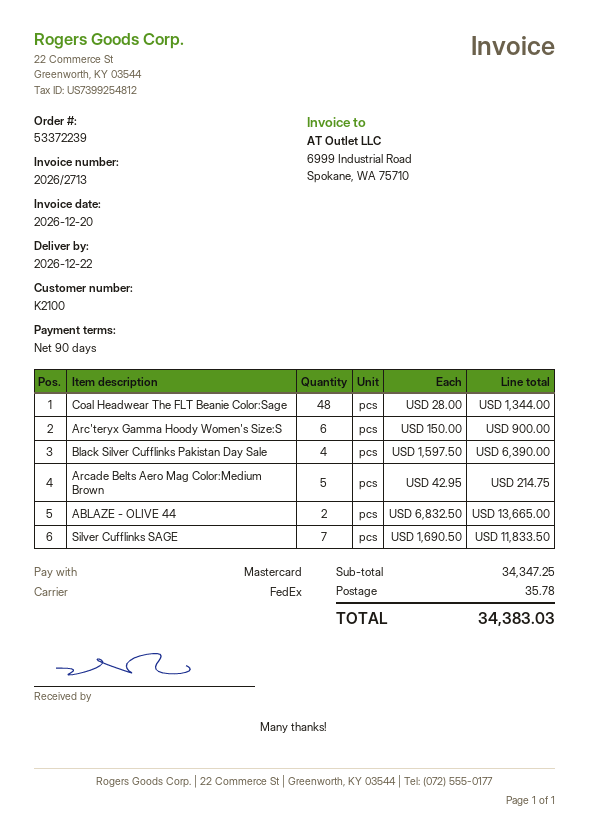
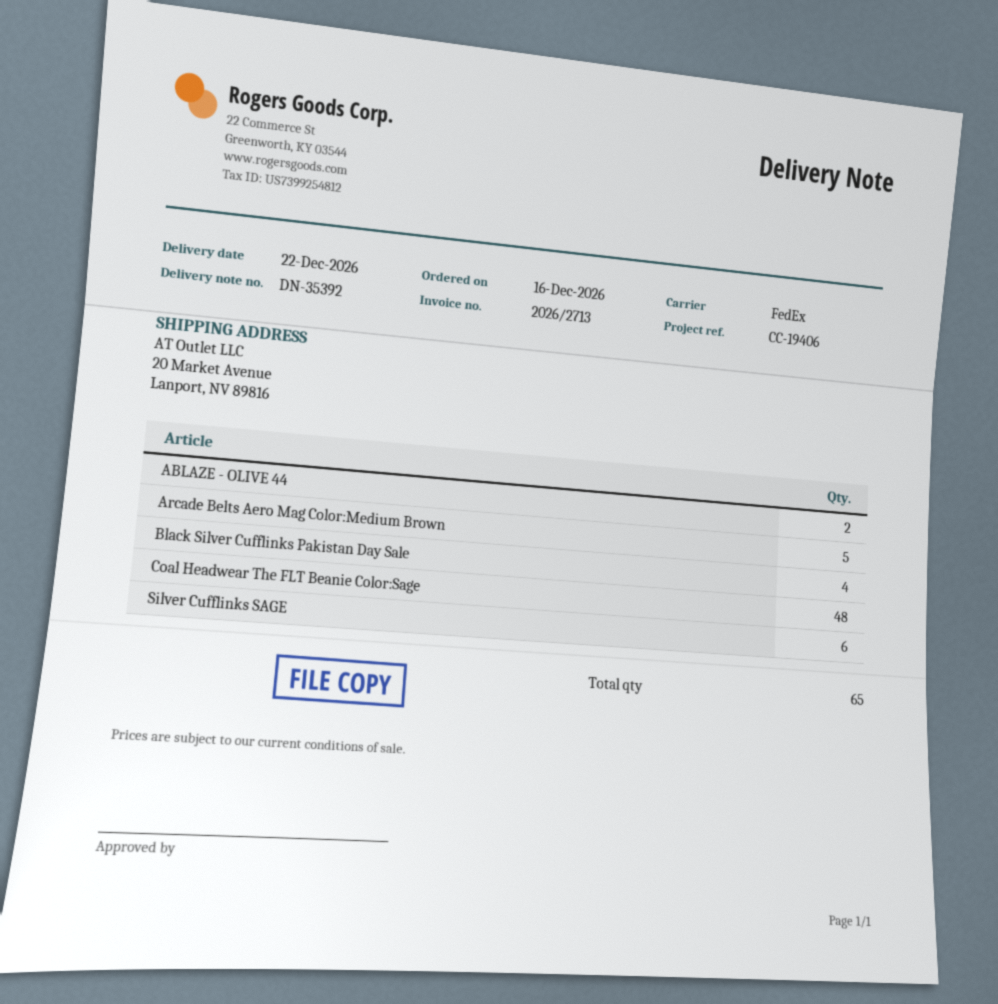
Arc'teryx Gamma Hoody Women's Size:S: 6 -> none
Silver Cufflinks SAGE: 7 -> 6

